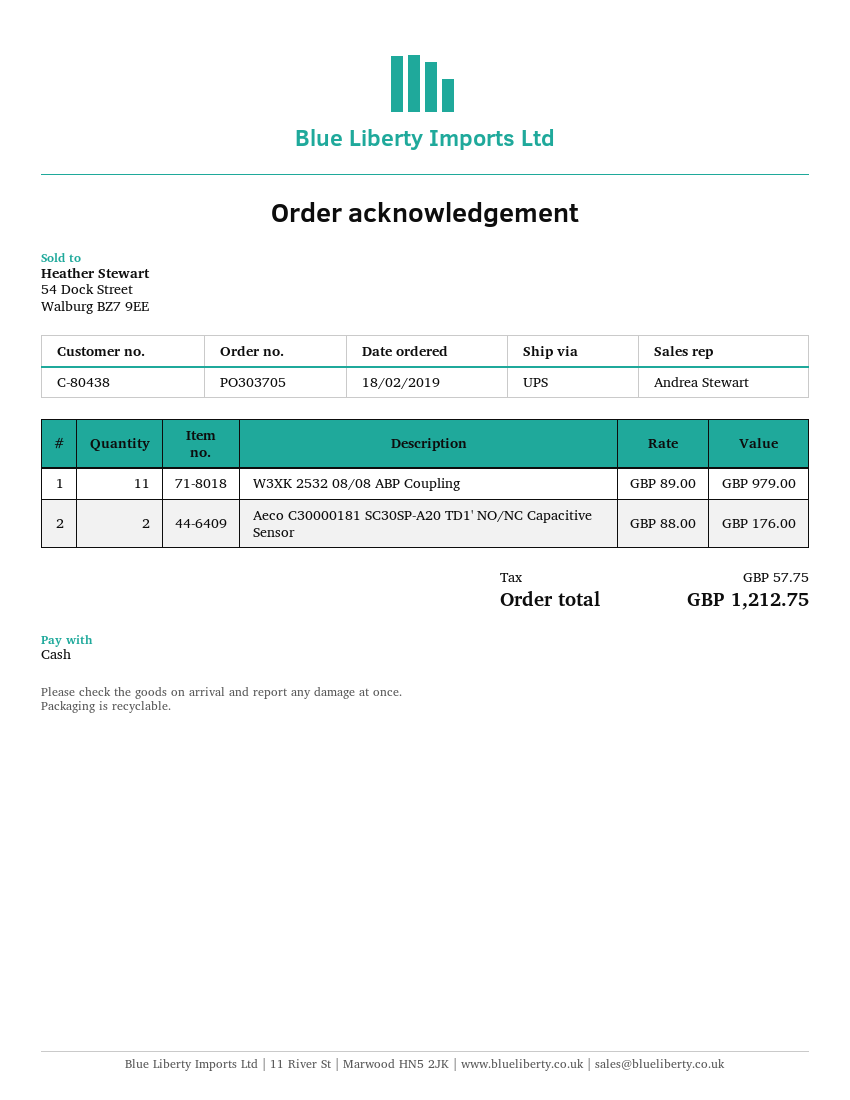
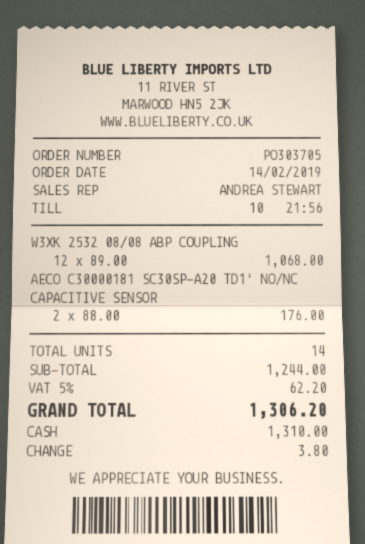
order date: 2019-02-18 -> 2019-02-14
W3XK 2532 08/08 ABP Coupling: 11 x 89.00 = 979.00 -> 12 x 89.00 = 1068.00
tax: 57.75 -> 62.20
total: 1212.75 -> 1306.20

